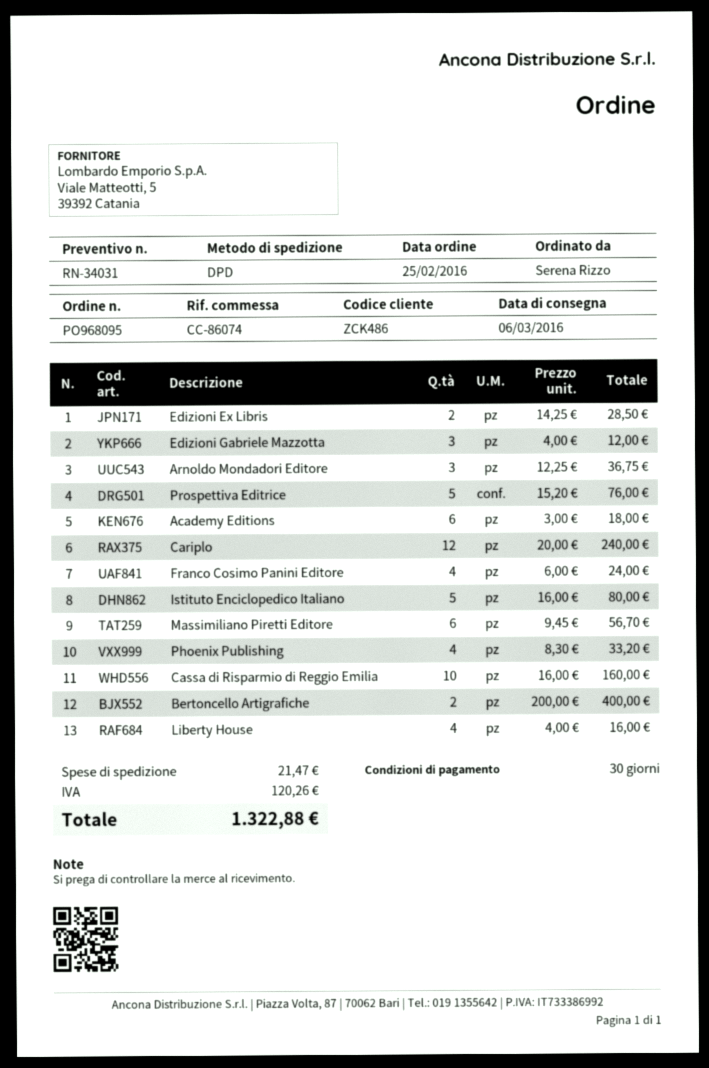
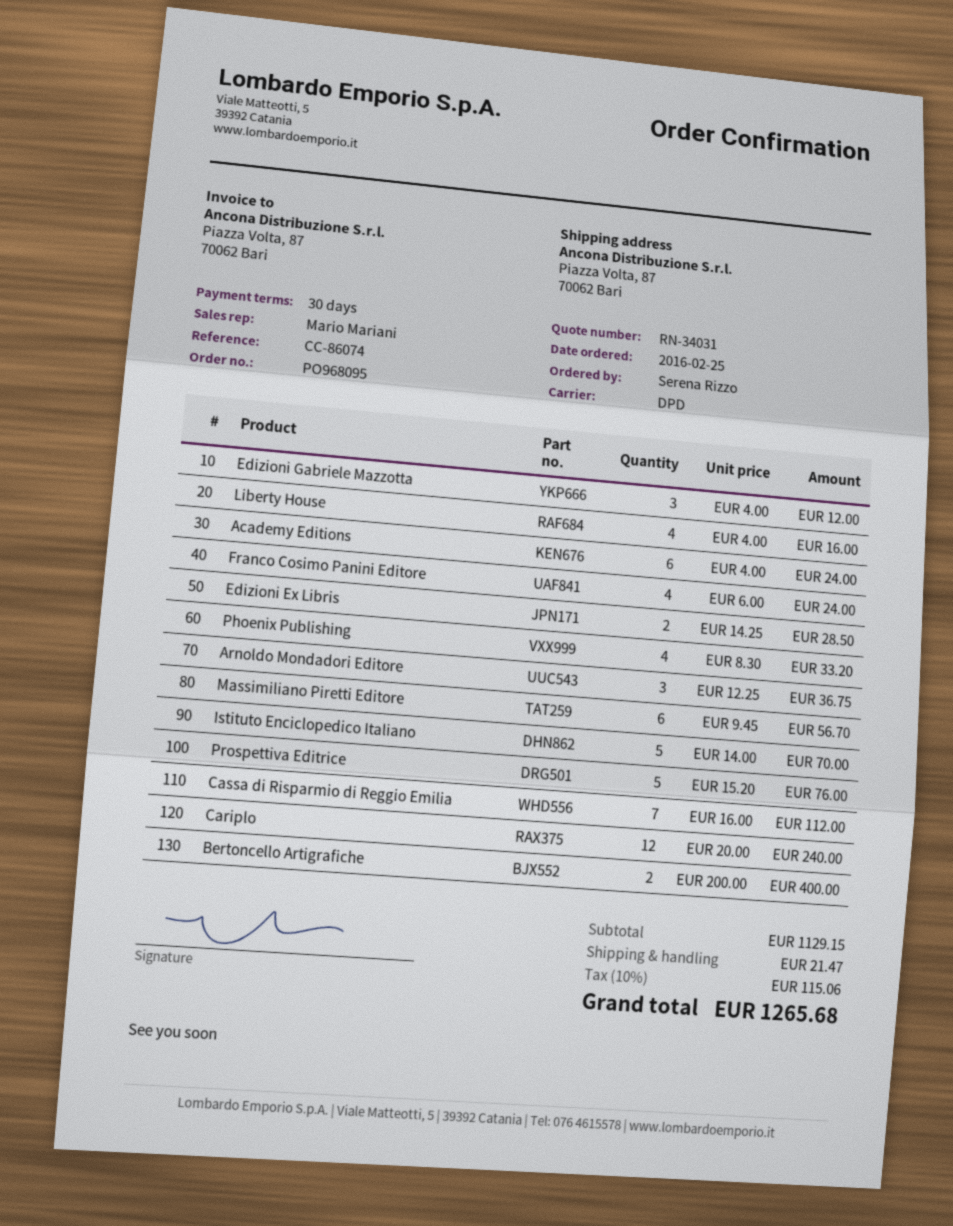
Academy Editions: 6 x 3.00 = 18.00 -> 6 x 4.00 = 24.00
Istituto Enciclopedico Italiano: 5 x 16.00 = 80.00 -> 5 x 14.00 = 70.00
Cassa di Risparmio di Reggio Emilia: 10 x 16.00 = 160.00 -> 7 x 16.00 = 112.00
tax: 120.26 -> 115.06
total: 1322.88 -> 1265.68

